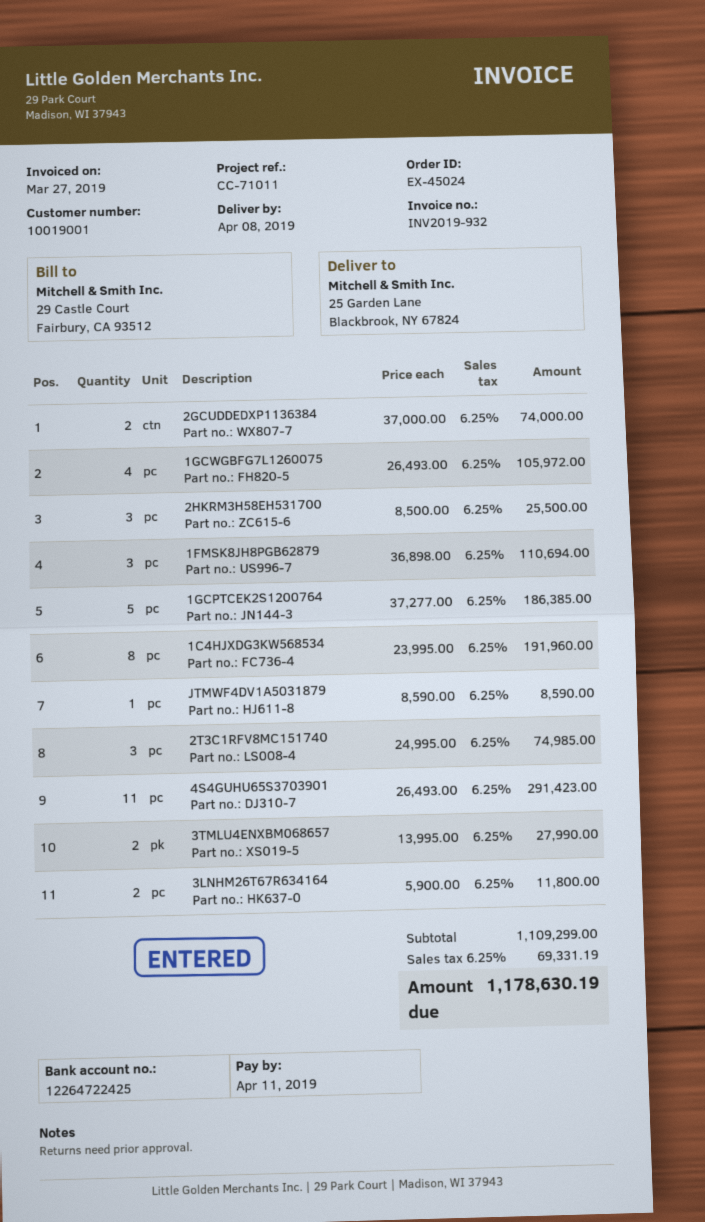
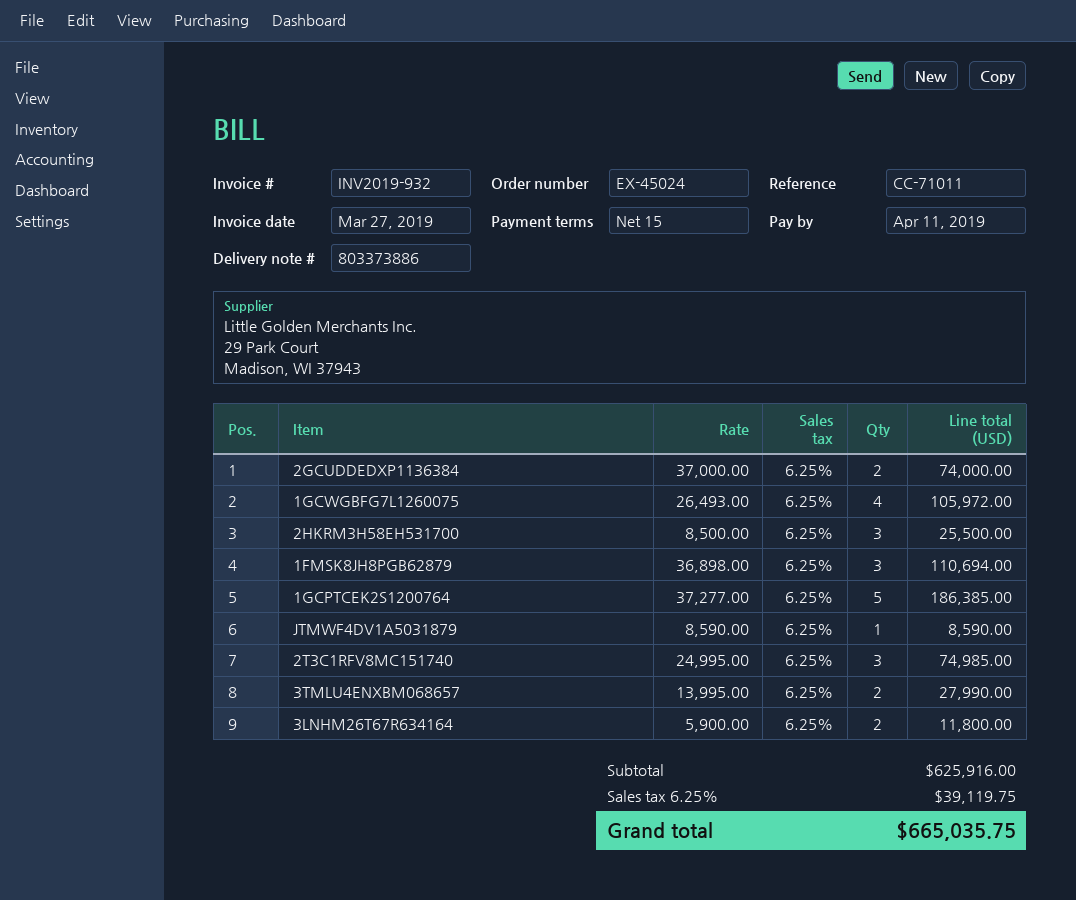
1C4HJXDG3KW568534: 8 x 23995.00 = 191960.00 -> none
4S4GUHU65S3703901: 11 x 26493.00 = 291423.00 -> none
subtotal: 1109299.00 -> 625916.00
tax: 6.25% = 69331.19 -> 6.25% = 39119.75
total: 1178630.19 -> 665035.75

